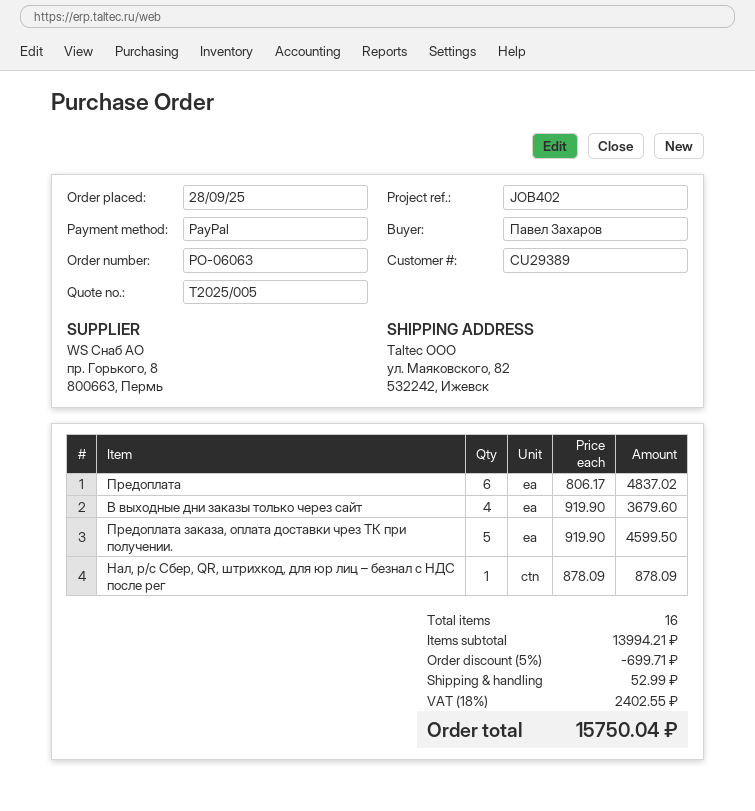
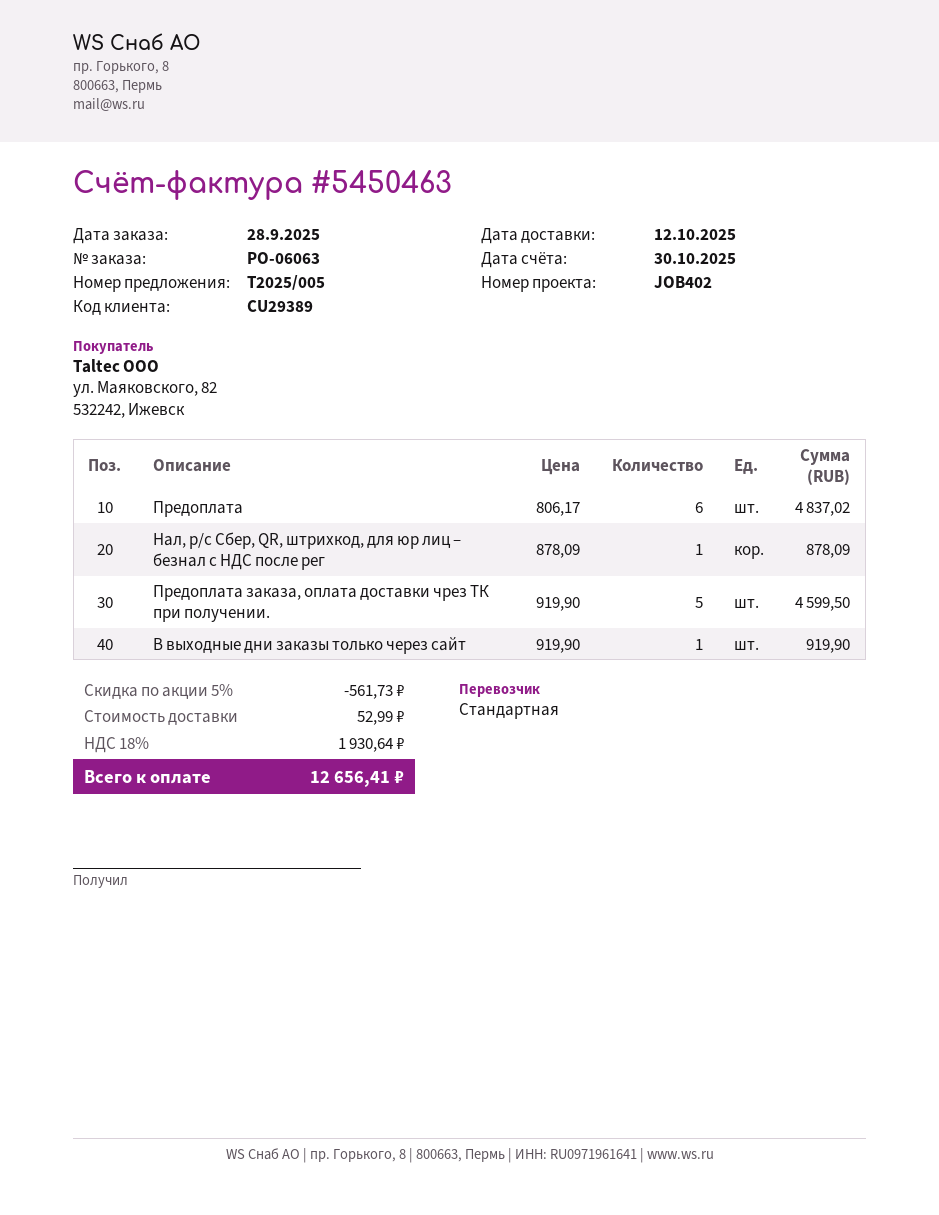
В выходные дни заказы только через сайт: 4 x 919.90 = 3679.60 -> 1 x 919.90 = 919.90
discount: 5% = 699.71 -> 5% = 561.73
tax: 18% = 2402.55 -> 18% = 1930.64
total: 15750.04 -> 12656.41

